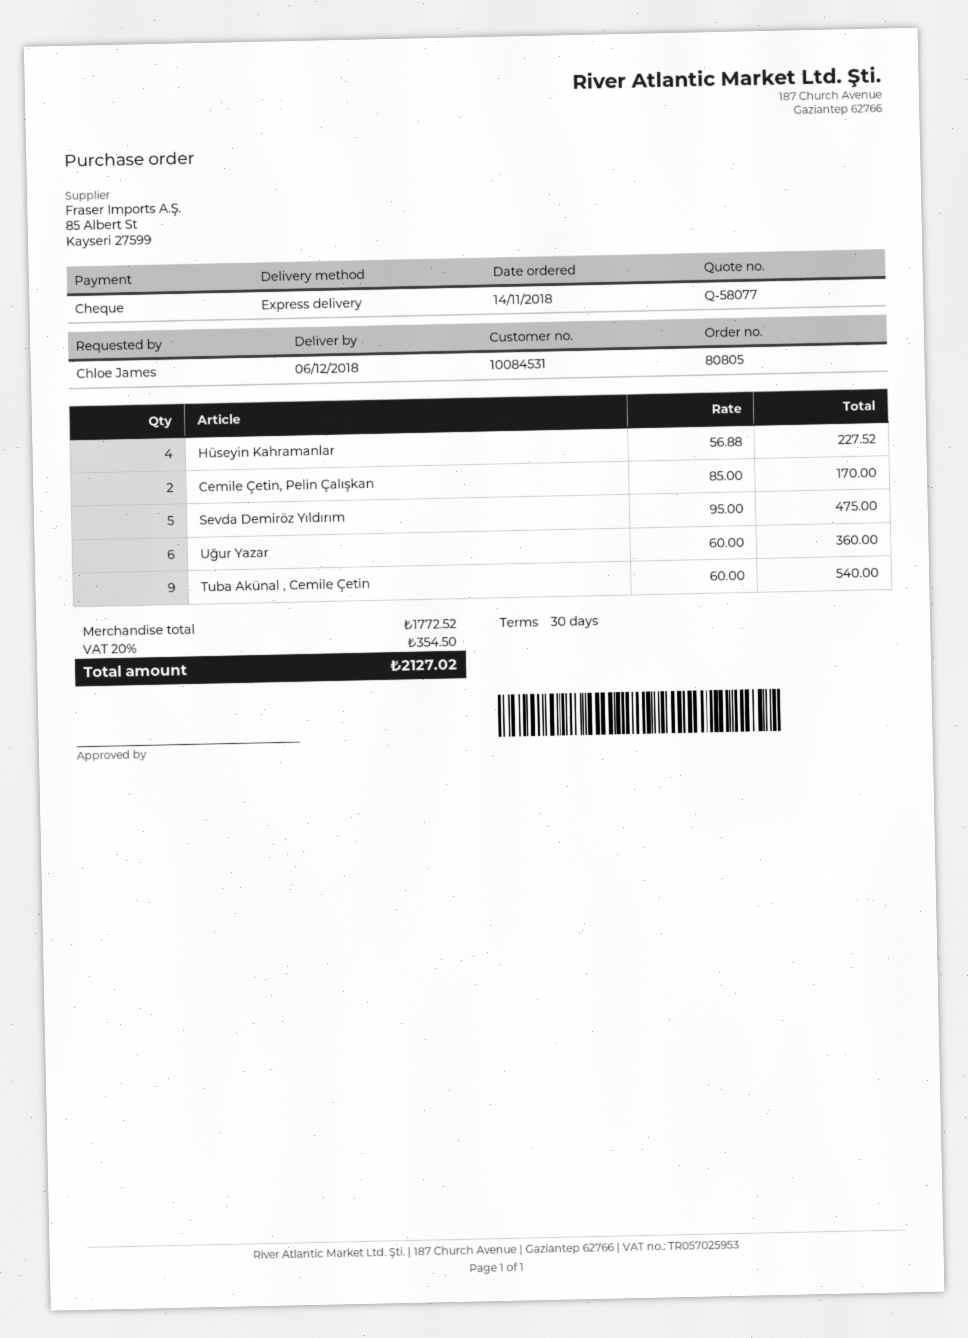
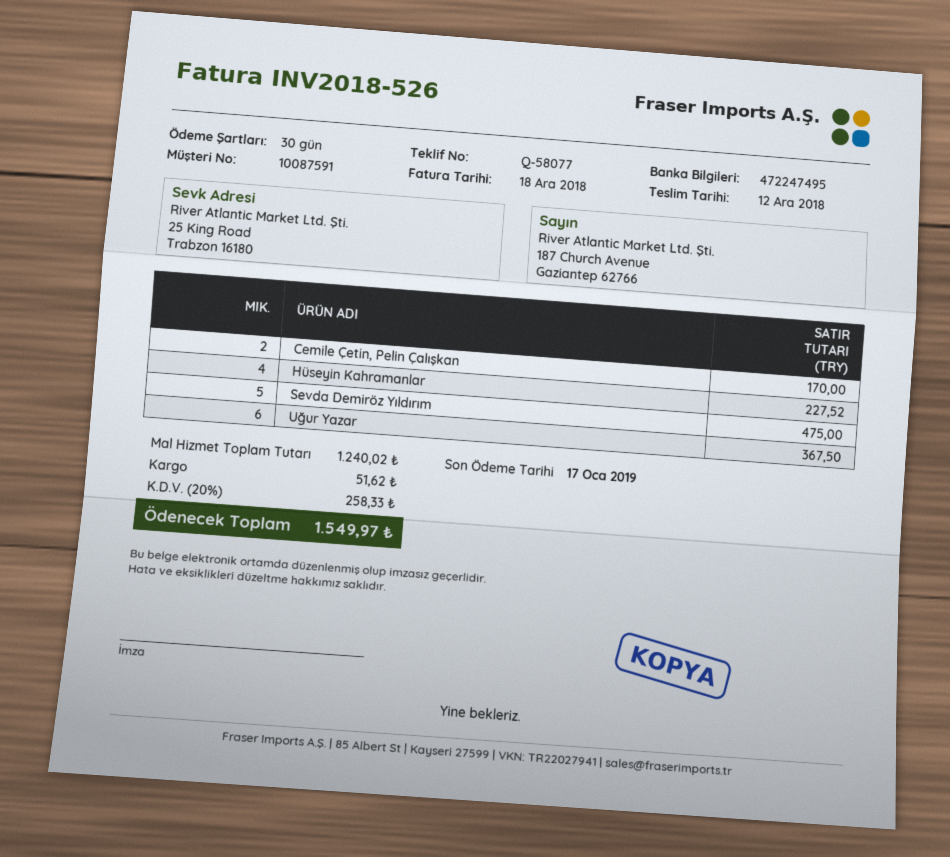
delivery date: 2018-12-06 -> 2018-12-12
customer number: 10084531 -> 10087591
Uğur Yazar: 6 for 360.00 -> 6 for 367.50
Tuba Akünal , Cemile Çetin: 9 for 540.00 -> none
subtotal: 1772.52 -> 1240.02
shipping: none -> 51.62
tax: 20% = 354.50 -> 20% = 258.33
total: 2127.02 -> 1549.97

